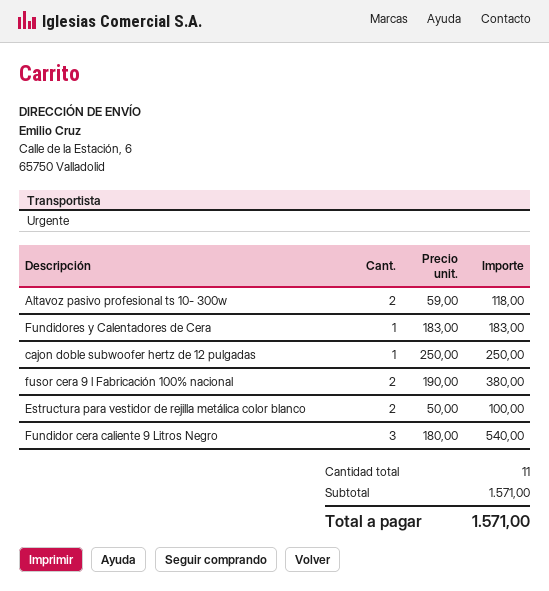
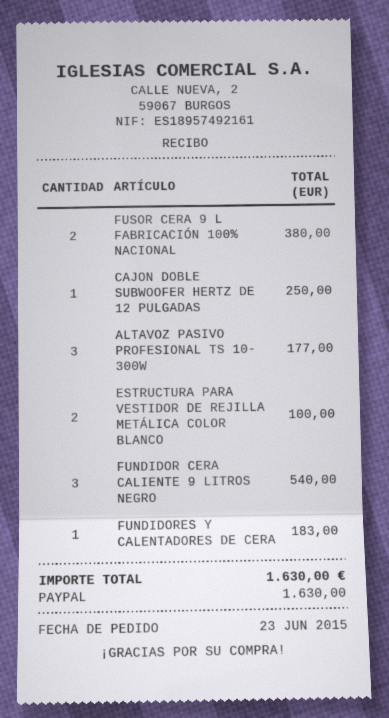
Altavoz pasivo profesional ts 10- 300w: 2 for 118.00 -> 3 for 177.00
total: 1571.00 -> 1630.00

